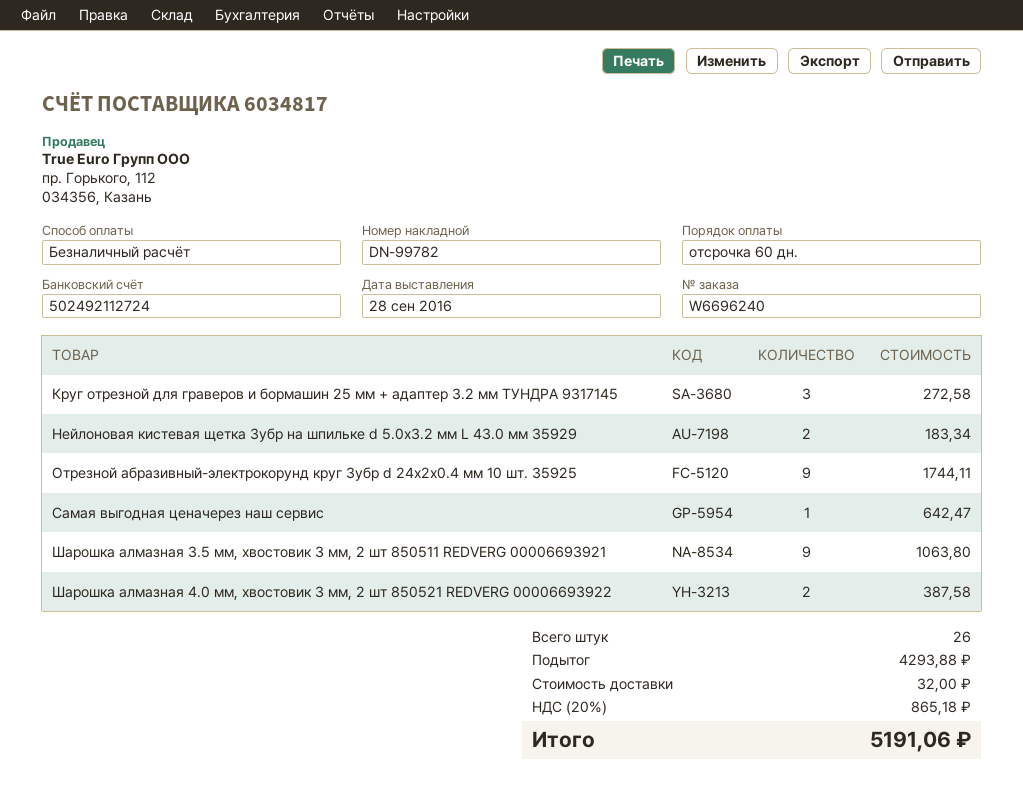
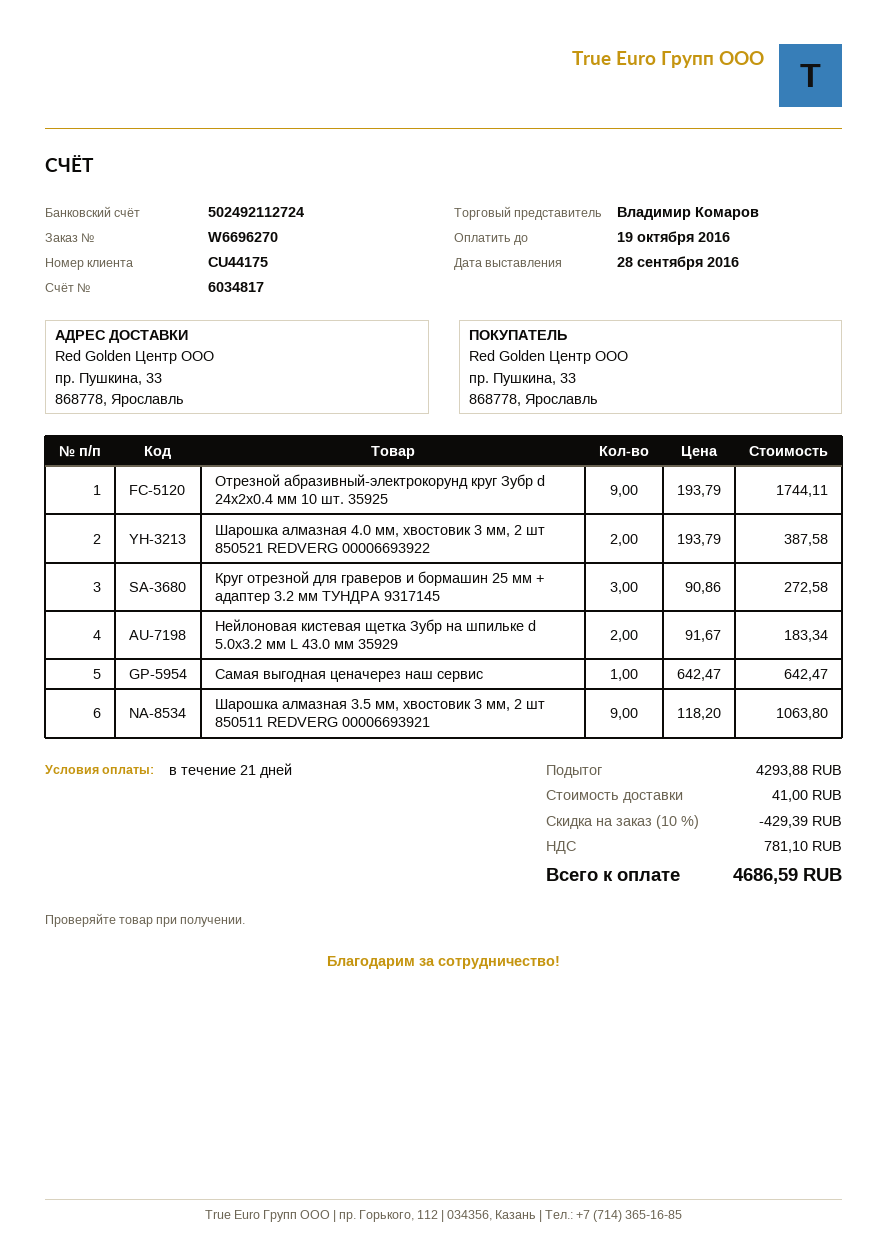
order number: W6696240 -> W6696270
payment terms: 60 days -> 21 days
discount: none -> 10% = 429.39
shipping: 32.00 -> 41.00
tax: 865.18 -> 781.10
total: 5191.06 -> 4686.59

